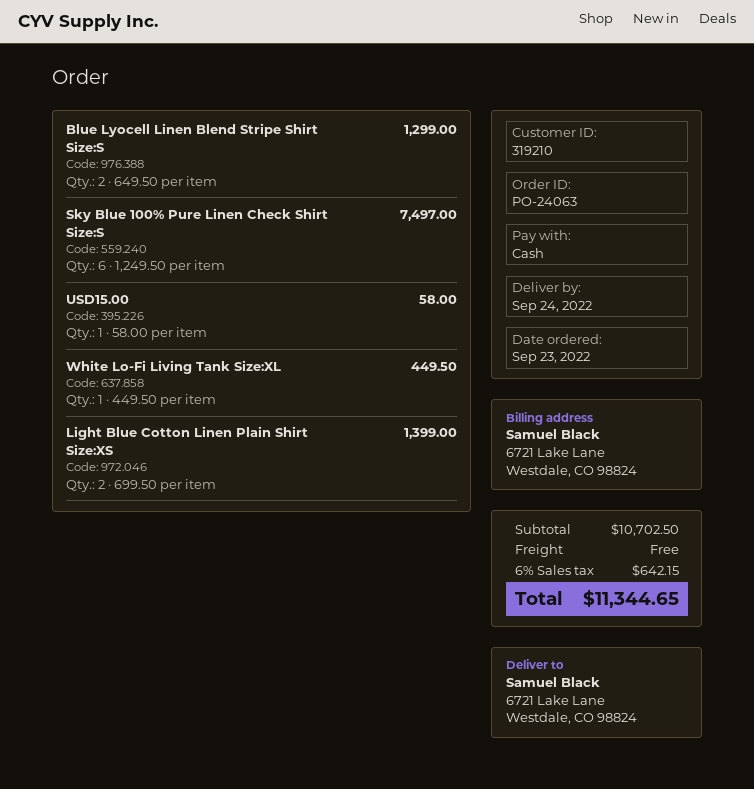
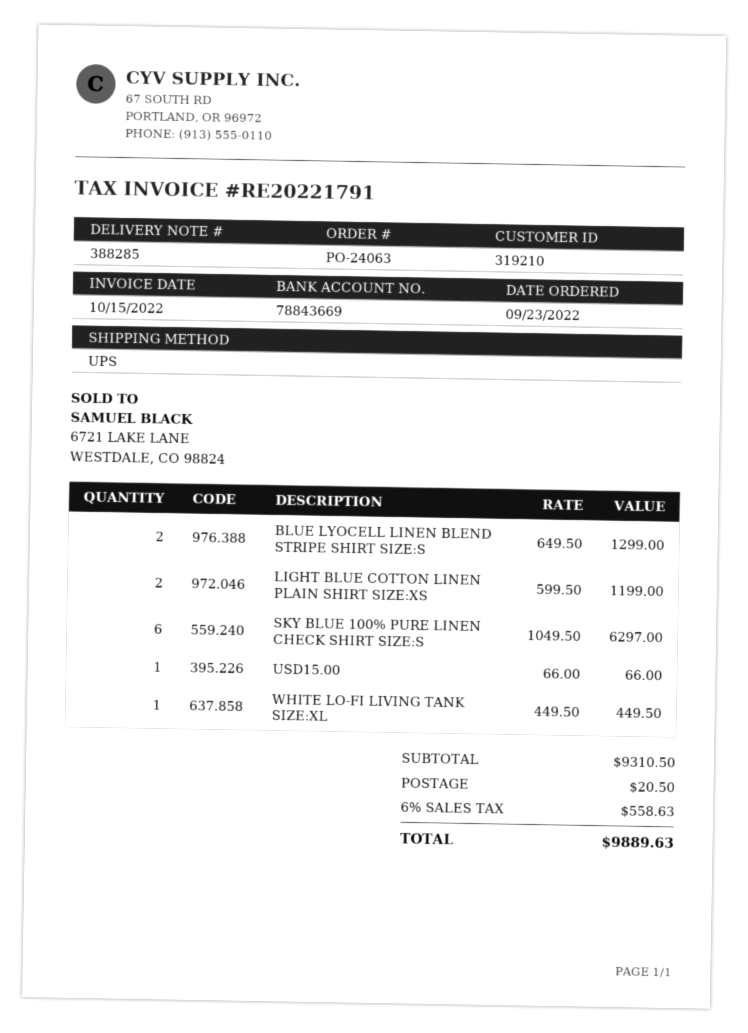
Sky Blue 100% Pure Linen Check Shirt Size:S: 6 x 1249.50 = 7497.00 -> 6 x 1049.50 = 6297.00
USD15.00: 1 x 58.00 = 58.00 -> 1 x 66.00 = 66.00
Light Blue Cotton Linen Plain Shirt Size:XS: 2 x 699.50 = 1399.00 -> 2 x 599.50 = 1199.00
subtotal: 10702.50 -> 9310.50
shipping: 0.00 -> 20.50
tax: 6% = 642.15 -> 6% = 558.63
total: 11344.65 -> 9889.63

